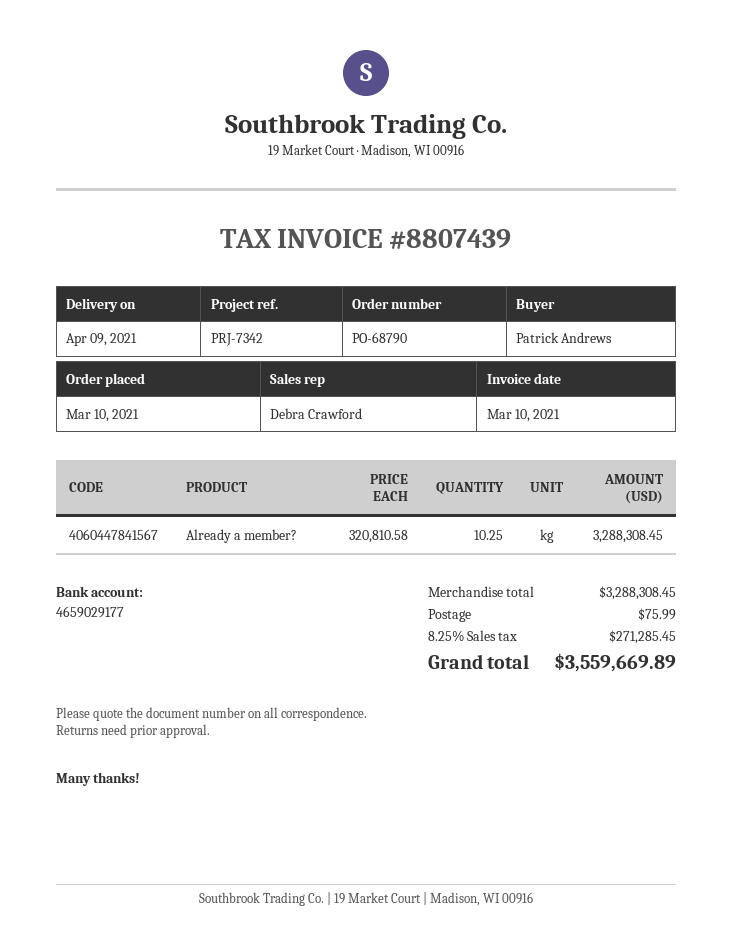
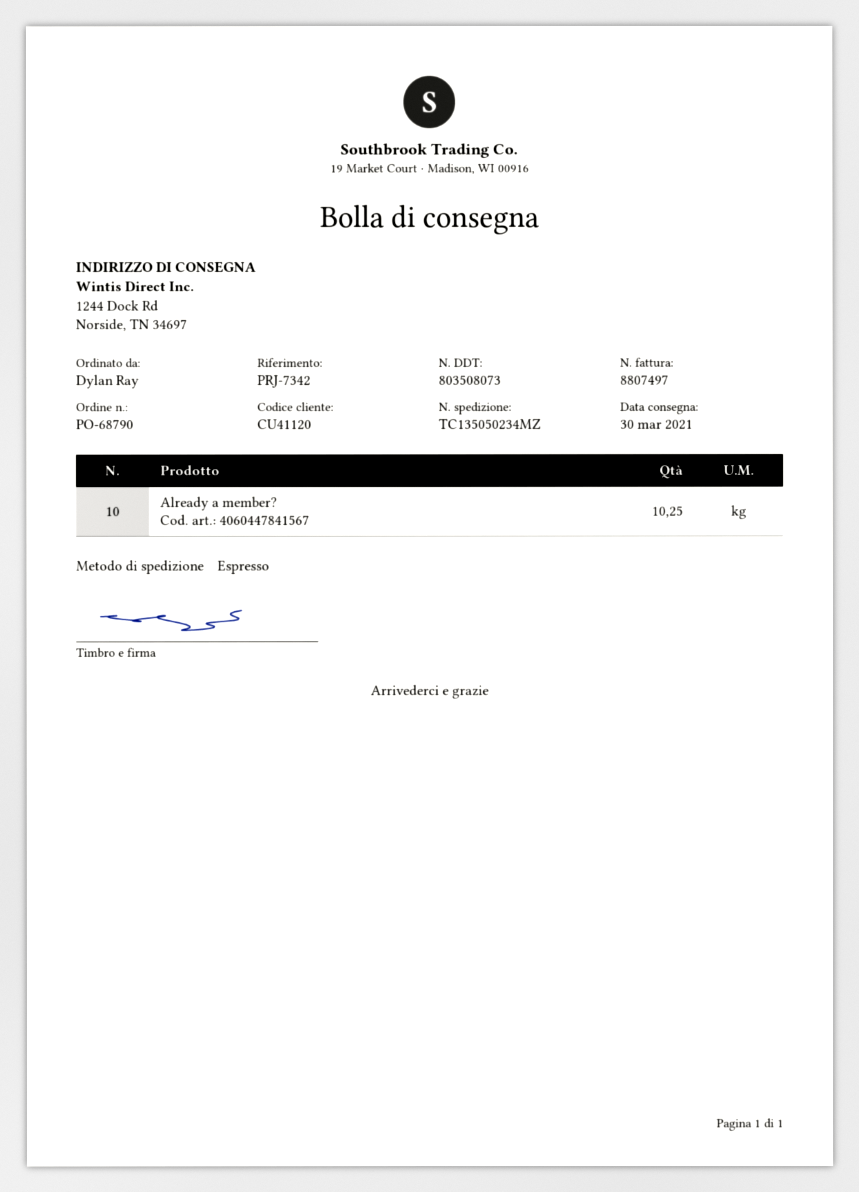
delivery date: 2021-04-09 -> 2021-03-30
invoice number: 8807439 -> 8807497
ordered by: Patrick Andrews -> Dylan Ray

